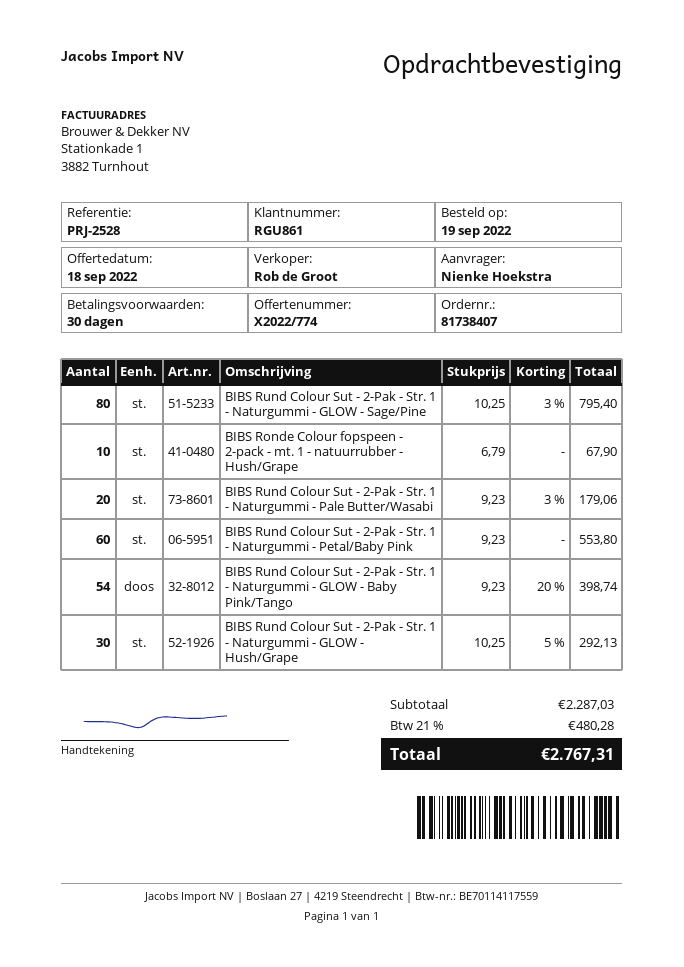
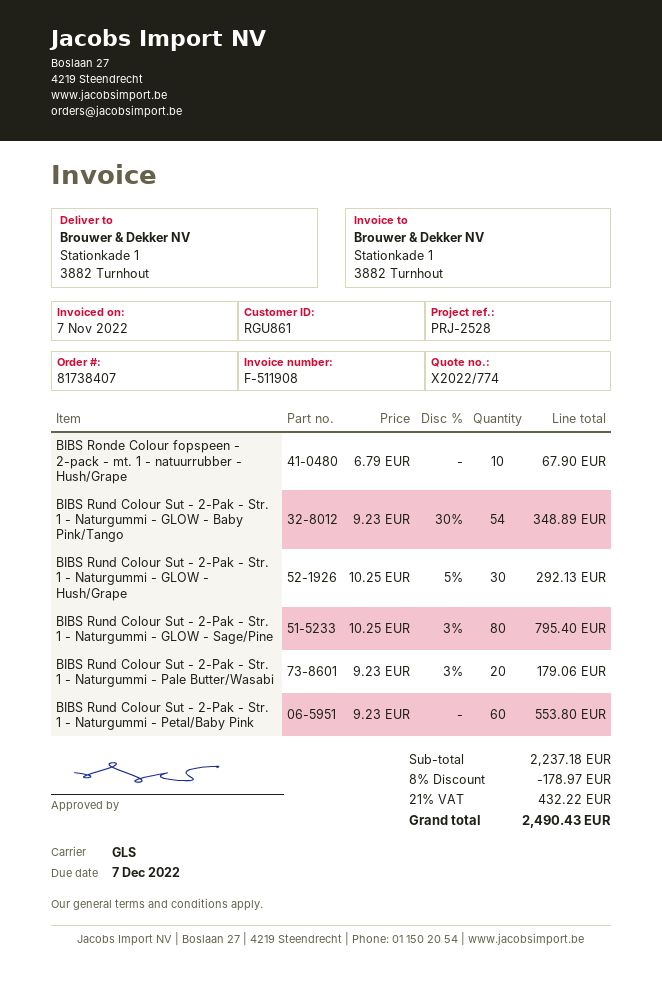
BIBS Rund Colour Sut - 2-Pak - Str. 1 - Naturgummi - GLOW - Baby Pink/Tango: 54 x 9.23 - 20% = 398.74 -> 54 x 9.23 - 30% = 348.89
subtotal: 2287.03 -> 2237.18
discount: none -> 8% = 178.97
tax: 21% = 480.28 -> 21% = 432.22
total: 2767.31 -> 2490.43

